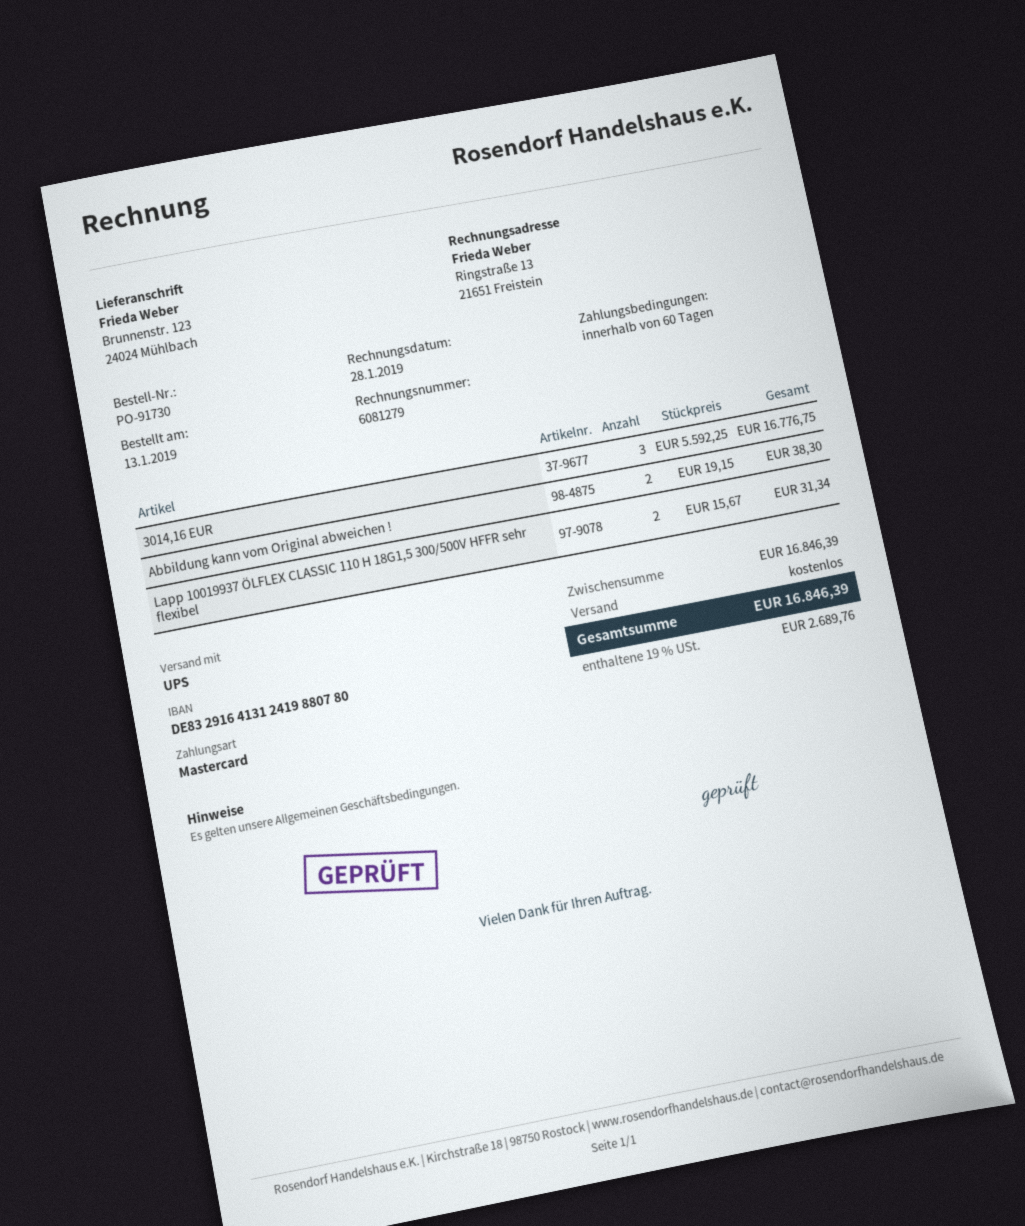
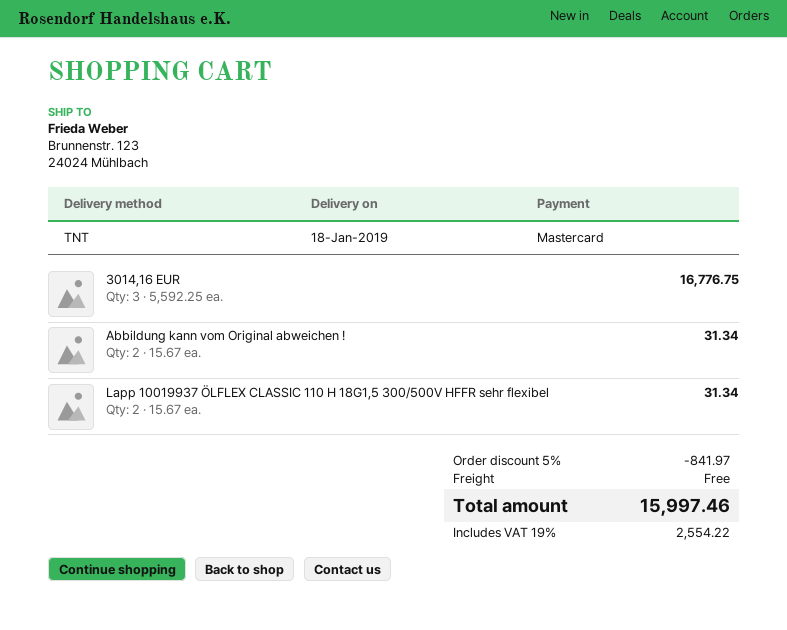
shipping method: UPS -> TNT
Abbildung kann vom Original abweichen !: 2 x 19.15 = 38.30 -> 2 x 15.67 = 31.34
discount: none -> 5% = 841.97
tax: 19% = 2689.76 -> 19% = 2554.22
total: 16846.39 -> 15997.46

